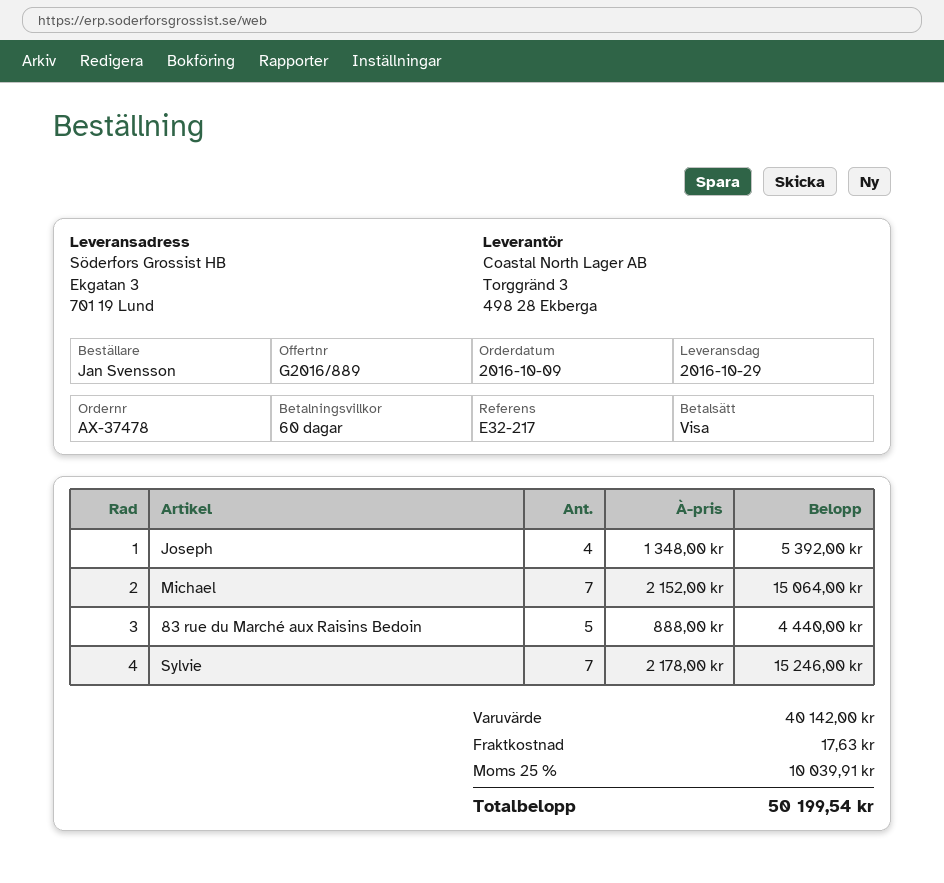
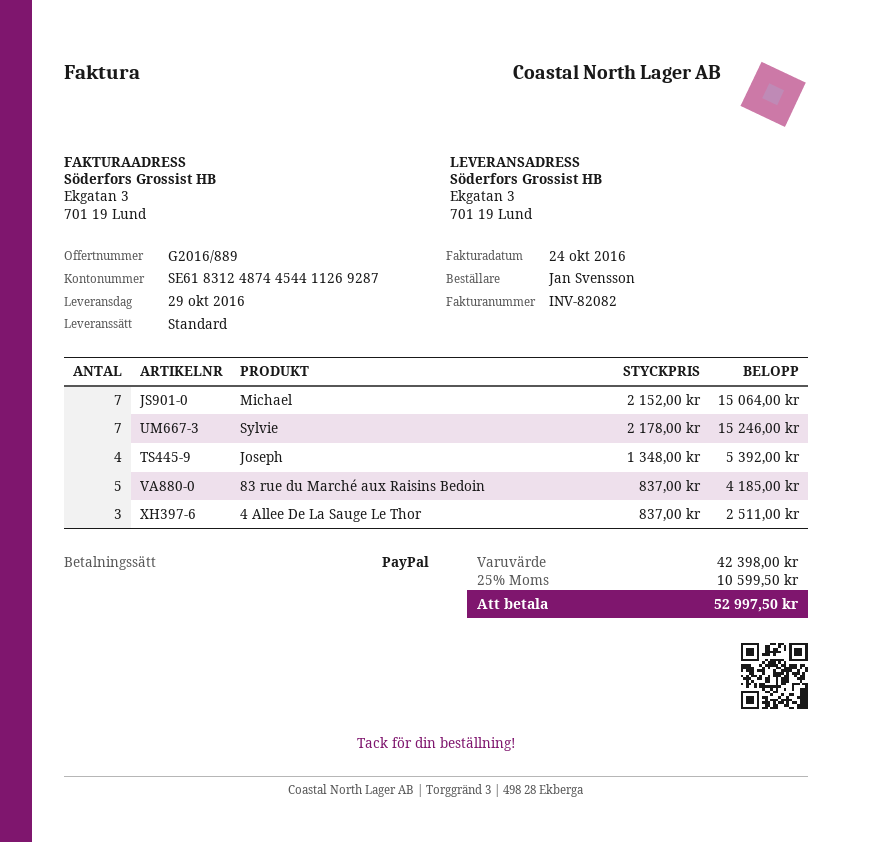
payment method: Visa -> PayPal
83 rue du Marché aux Raisins Bedoin: 5 x 888.00 = 4440.00 -> 5 x 837.00 = 4185.00
4 Allee De La Sauge Le Thor: none -> 3 x 837.00 = 2511.00
subtotal: 40142.00 -> 42398.00
shipping: 17.63 -> none
tax: 25% = 10039.91 -> 25% = 10599.50
total: 50199.54 -> 52997.50

